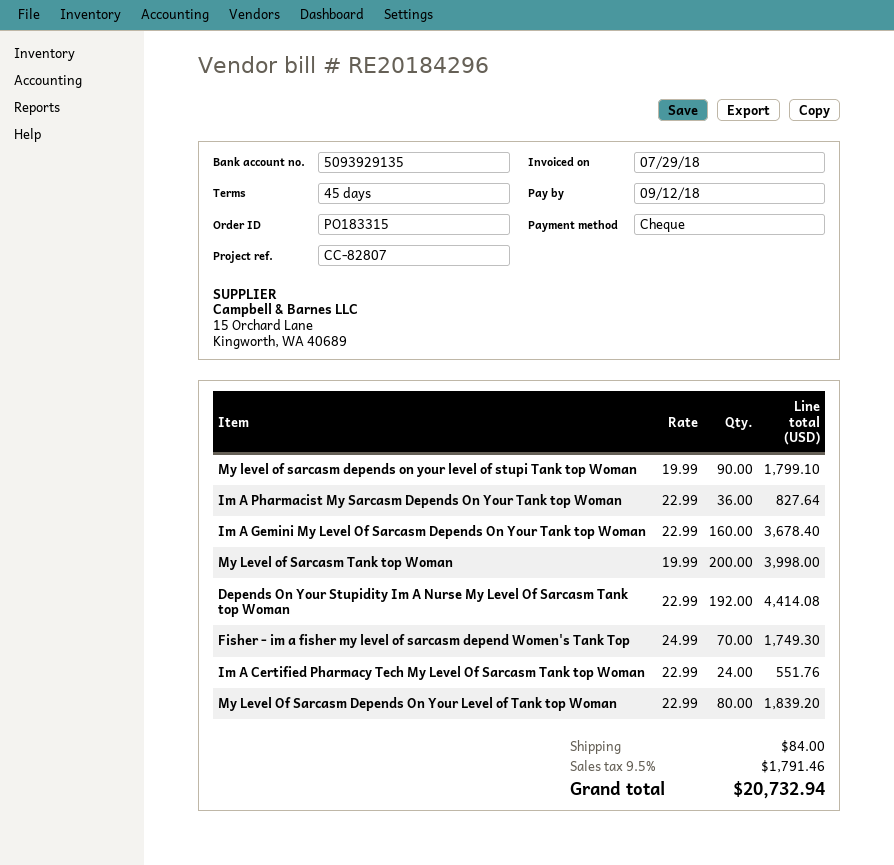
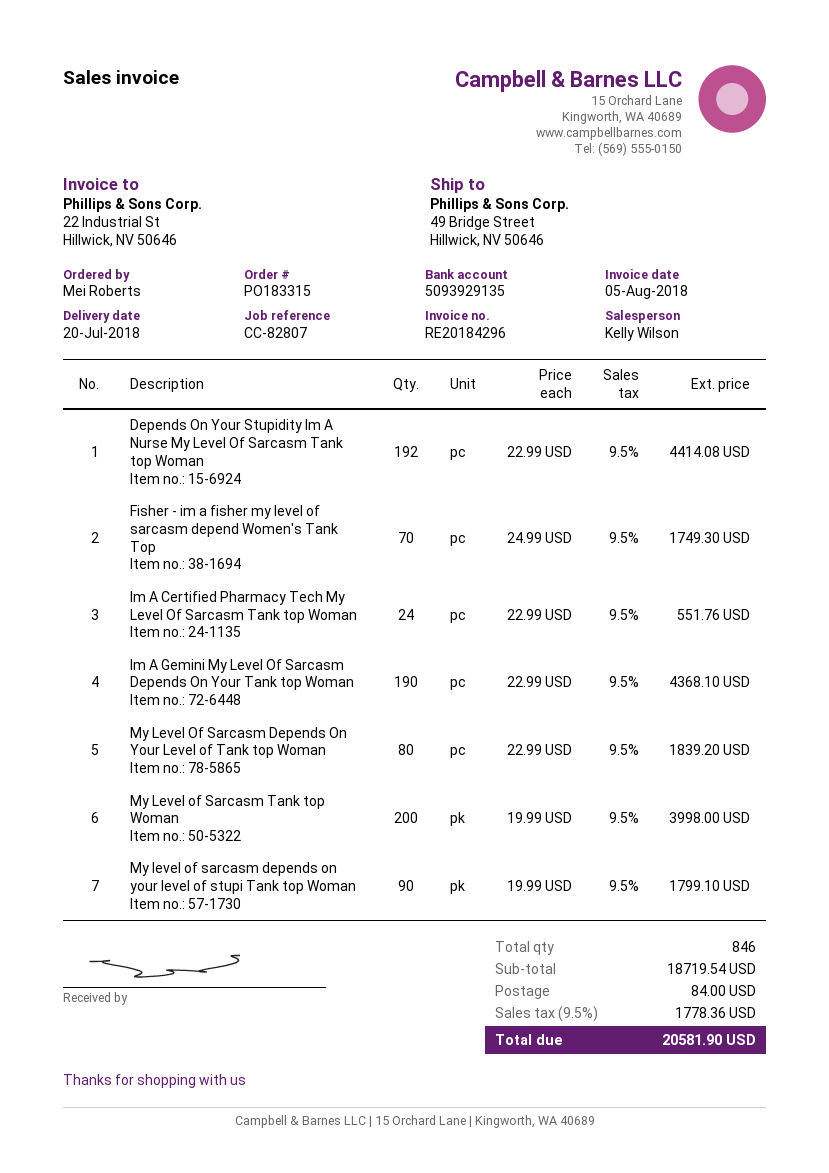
invoice date: 2018-07-29 -> 2018-08-05
Im A Pharmacist My Sarcasm Depends On Your Tank top Woman: 36 x 22.99 = 827.64 -> none
Im A Gemini My Level Of Sarcasm Depends On Your Tank top Woman: 160 x 22.99 = 3678.40 -> 190 x 22.99 = 4368.10
tax: 9.5% = 1791.46 -> 9.5% = 1778.36
total: 20732.94 -> 20581.90

